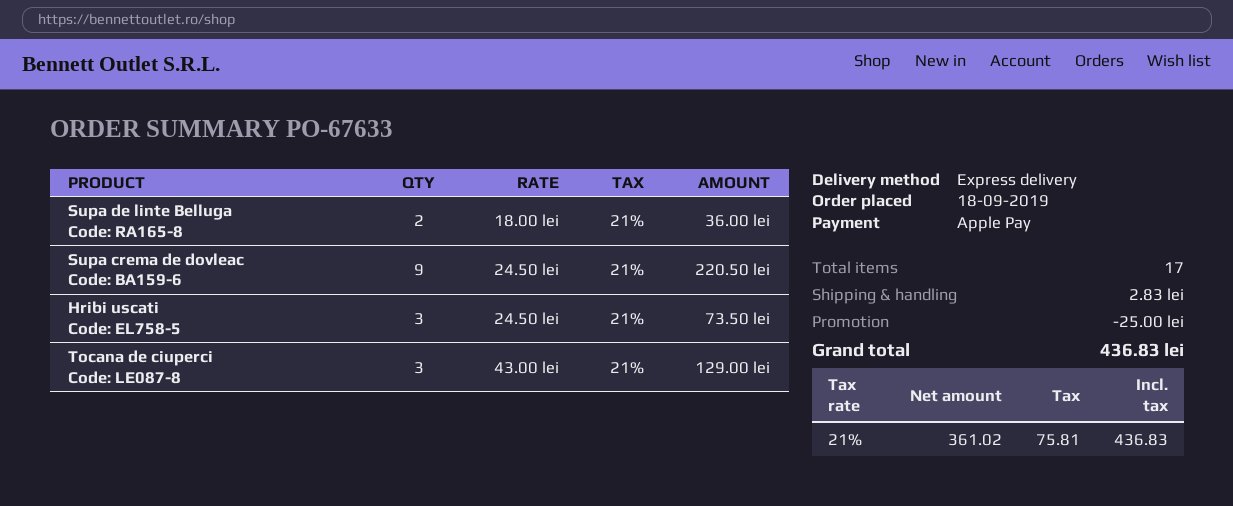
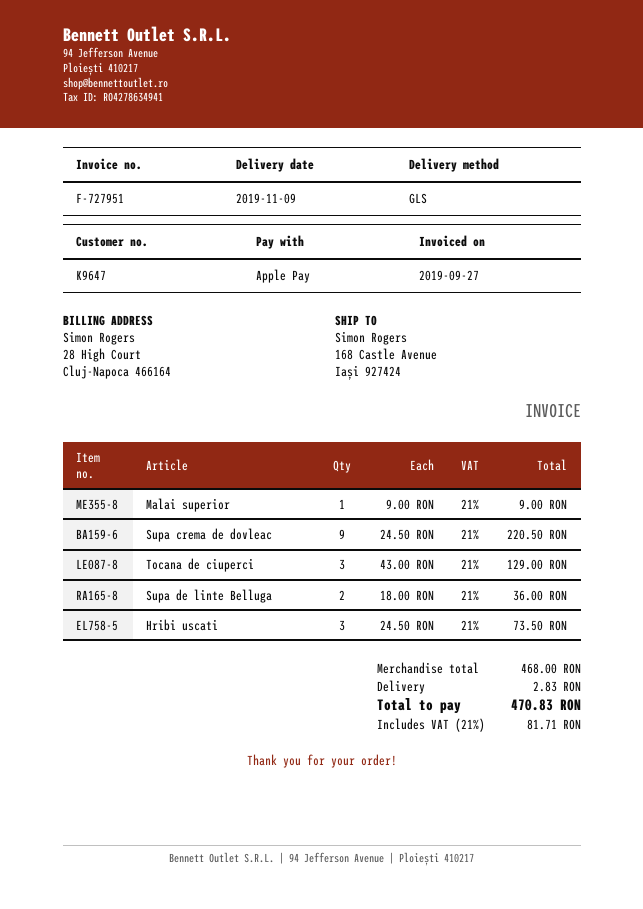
shipping method: express -> GLS
Malai superior: none -> 1 x 9.00 = 9.00
discount: 25.00 -> none
tax: 21% = 75.81 -> 21% = 81.71
total: 436.83 -> 470.83

